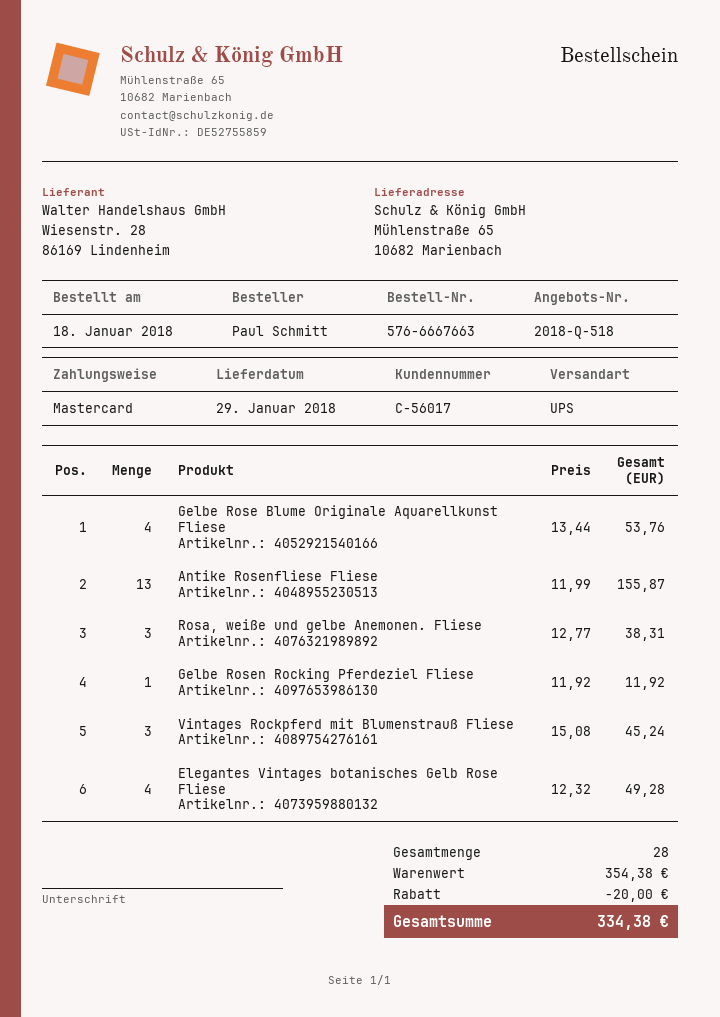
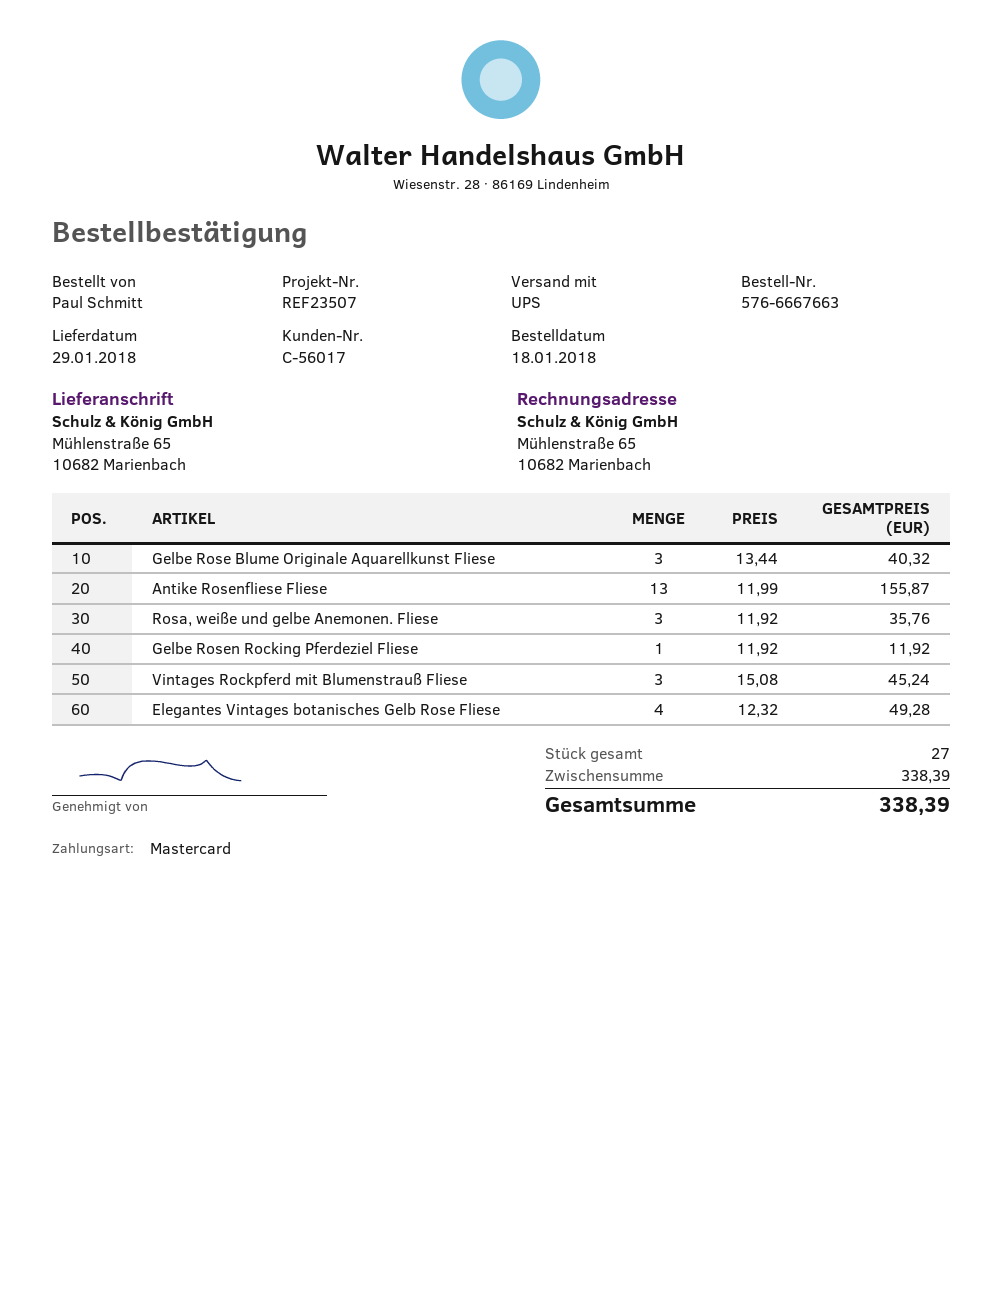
Gelbe Rose Blume Originale Aquarellkunst Fliese: 4 x 13.44 = 53.76 -> 3 x 13.44 = 40.32
Rosa, weiße und gelbe Anemonen. Fliese: 3 x 12.77 = 38.31 -> 3 x 11.92 = 35.76
total quantity: 28 -> 27
subtotal: 354.38 -> 338.39
discount: 20.00 -> none
total: 334.38 -> 338.39

